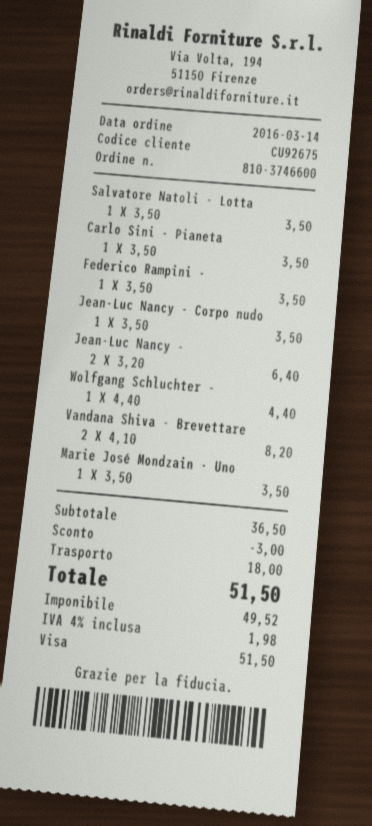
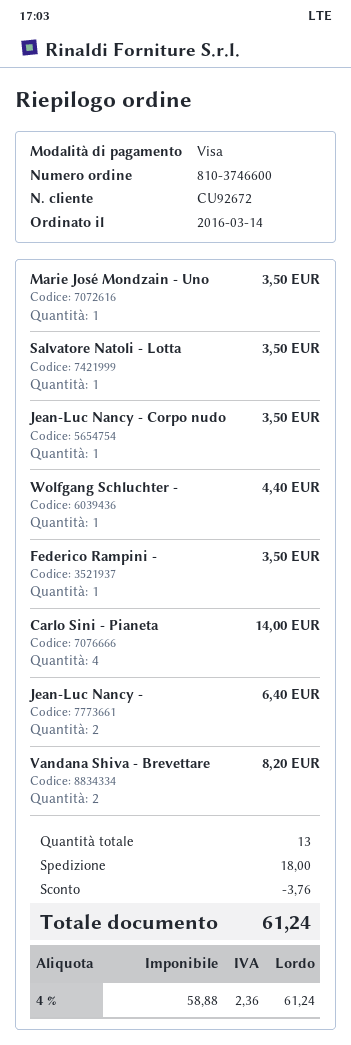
customer number: CU92675 -> CU92672
Carlo Sini - Pianeta: 1 for 3.50 -> 4 for 14.00
discount: 3.00 -> 3.76
net: 49.52 -> 58.88
tax: 4% = 1.98 -> 4% = 2.36
total: 51.50 -> 61.24

